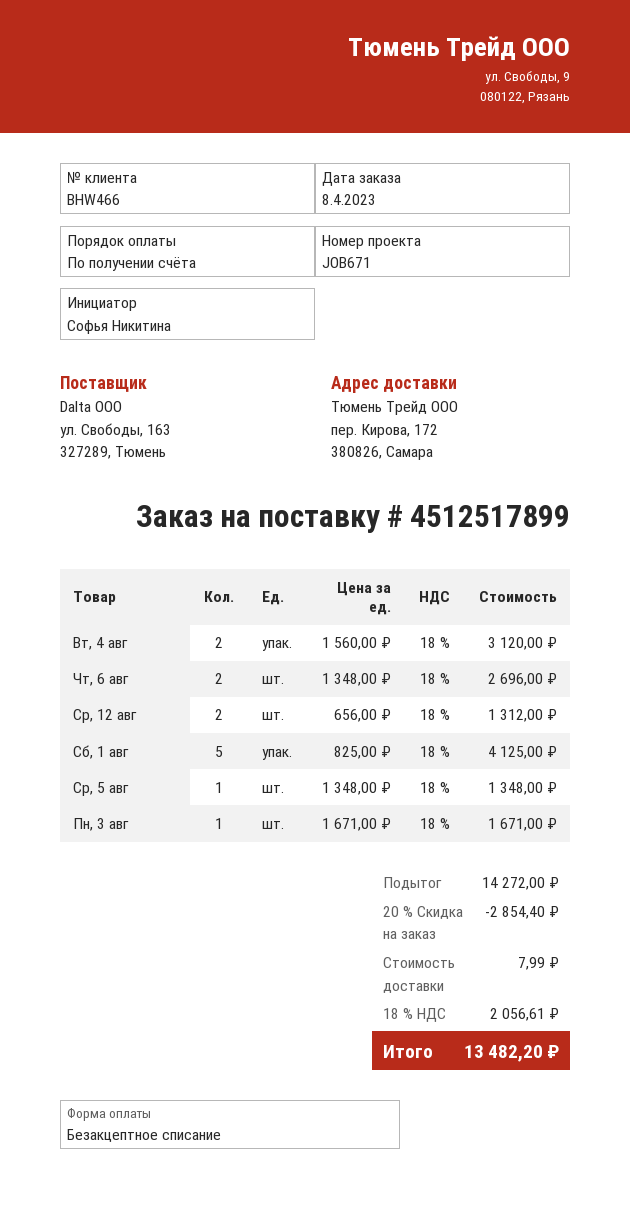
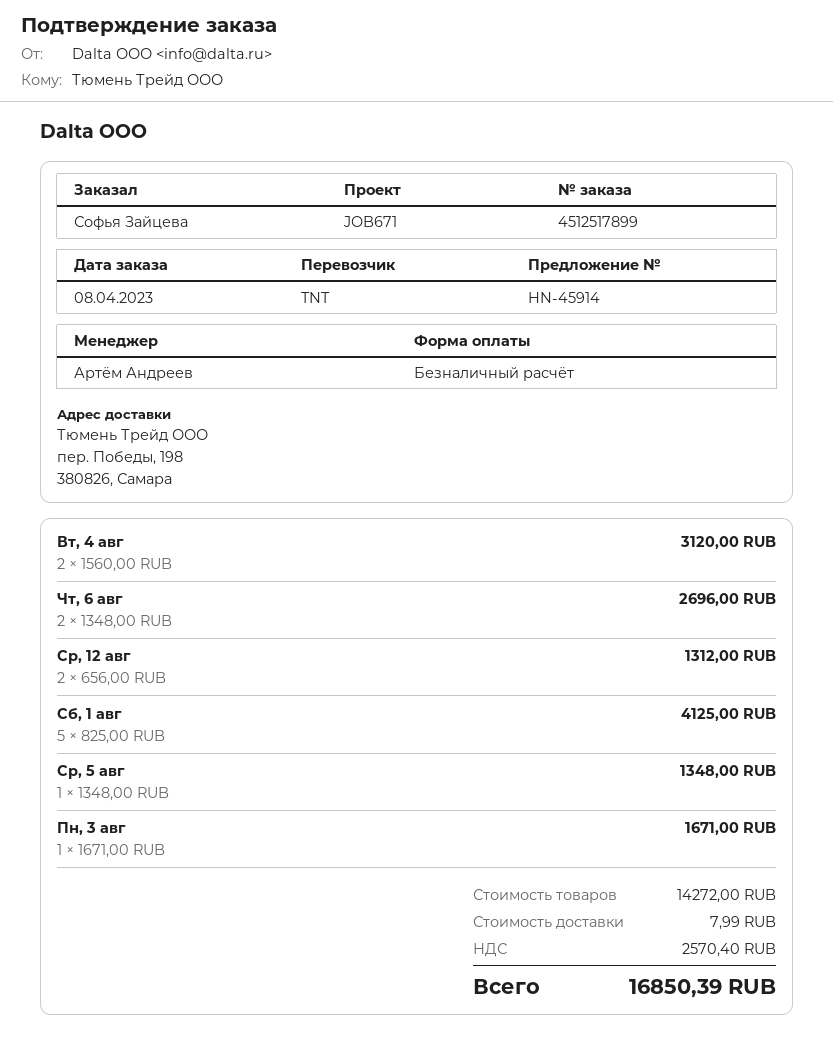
ordered by: Софья Никитина -> Софья Зайцева
payment method: direct debit -> bank transfer
ship to: пер. Кирова, 172, 380826, Самара -> пер. Победы, 198, 380826, Самара
discount: 20% = 2854.40 -> none
tax: 2056.61 -> 2570.40
total: 13482.20 -> 16850.39

